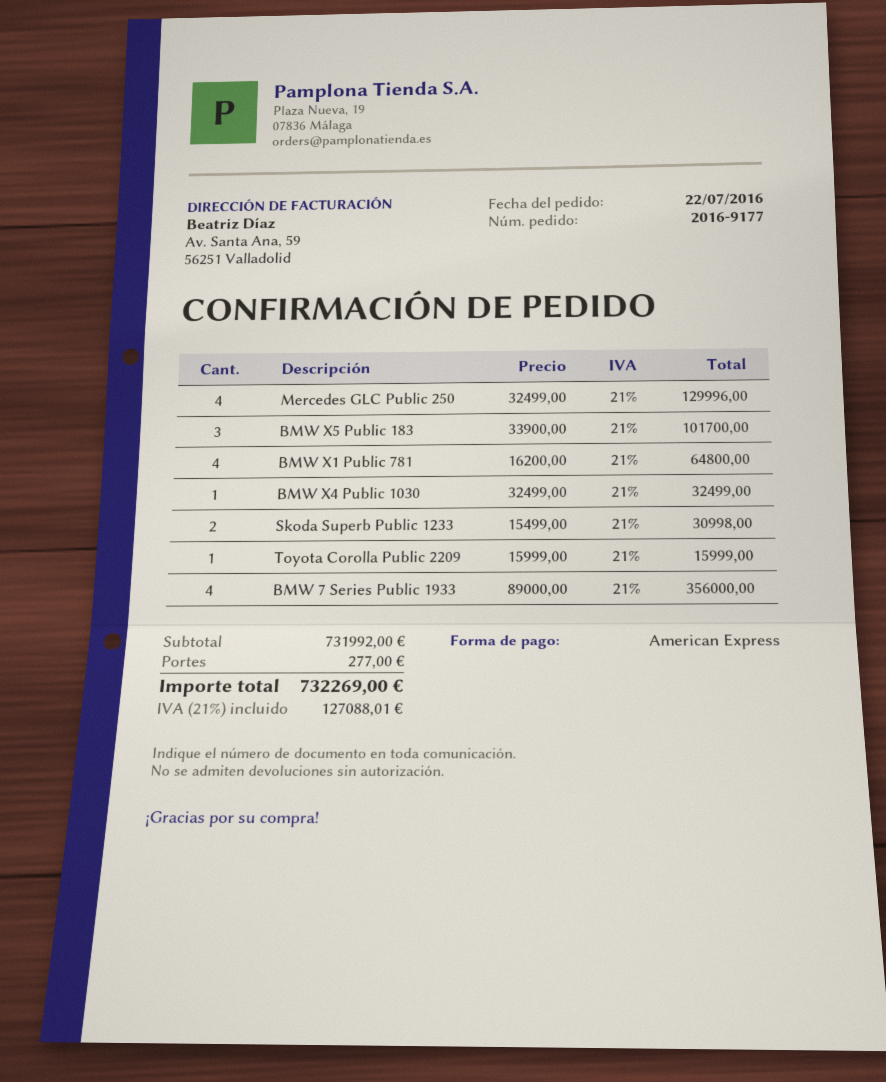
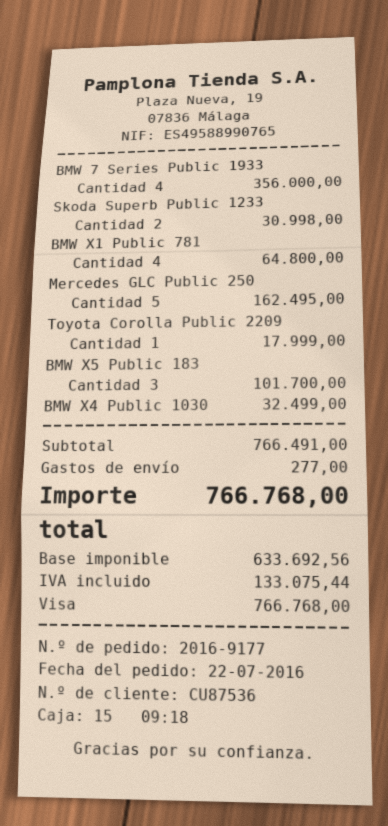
payment method: American Express -> Visa
Mercedes GLC Public 250: 4 for 129996.00 -> 5 for 162495.00
Toyota Corolla Public 2209: 1 for 15999.00 -> 1 for 17999.00
subtotal: 731992.00 -> 766491.00
tax: 127088.01 -> 133075.44
total: 732269.00 -> 766768.00

